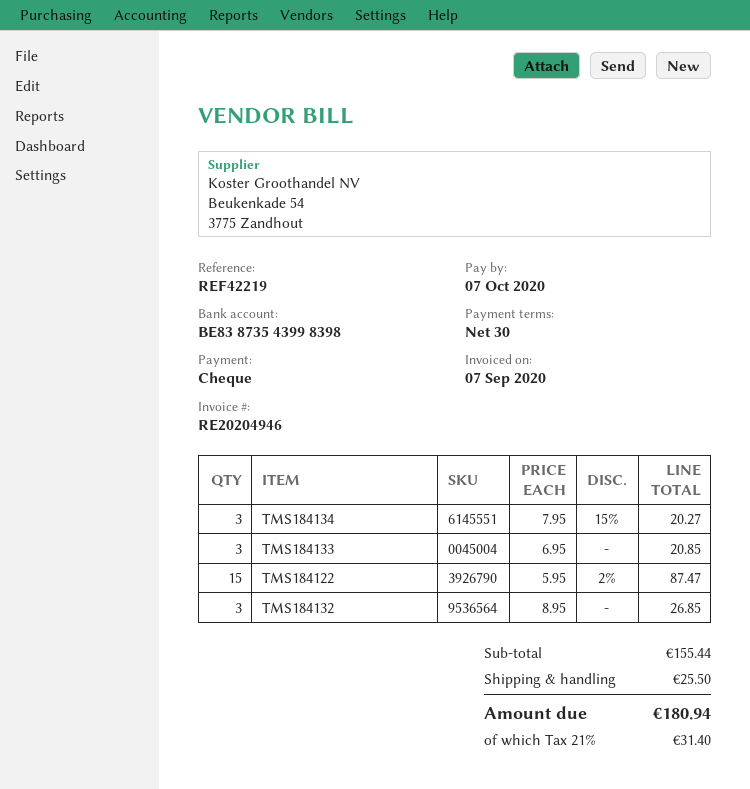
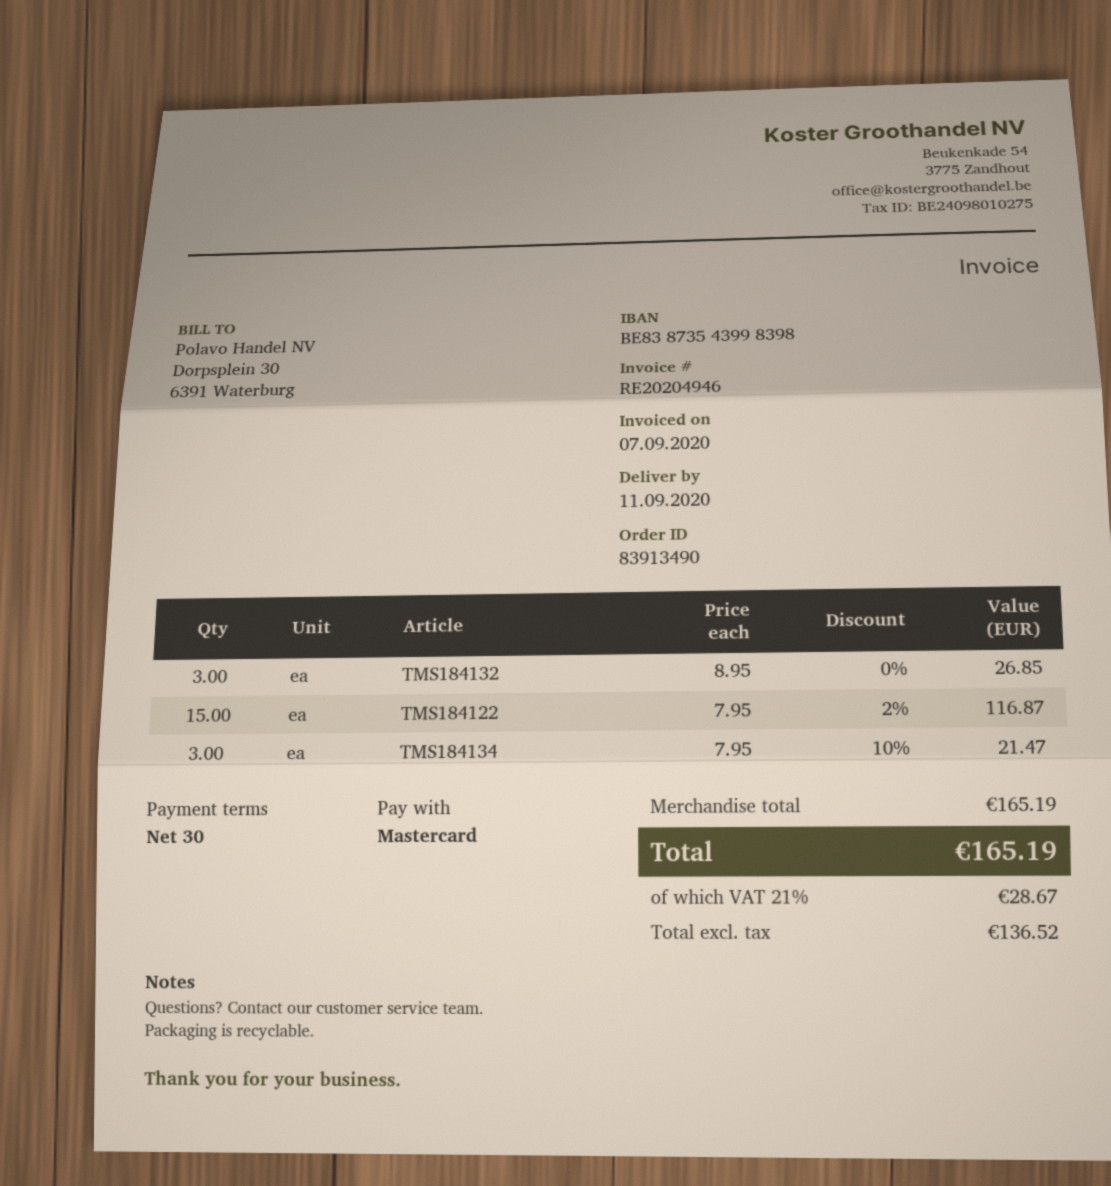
payment method: cheque -> Mastercard
TMS184134: 3 x 7.95 - 15% = 20.27 -> 3 x 7.95 - 10% = 21.47
TMS184133: 3 x 6.95 = 20.85 -> none
TMS184122: 15 x 5.95 - 2% = 87.47 -> 15 x 7.95 - 2% = 116.87
subtotal: 155.44 -> 165.19
shipping: 25.50 -> none
tax: 21% = 31.40 -> 21% = 28.67
total: 180.94 -> 165.19

